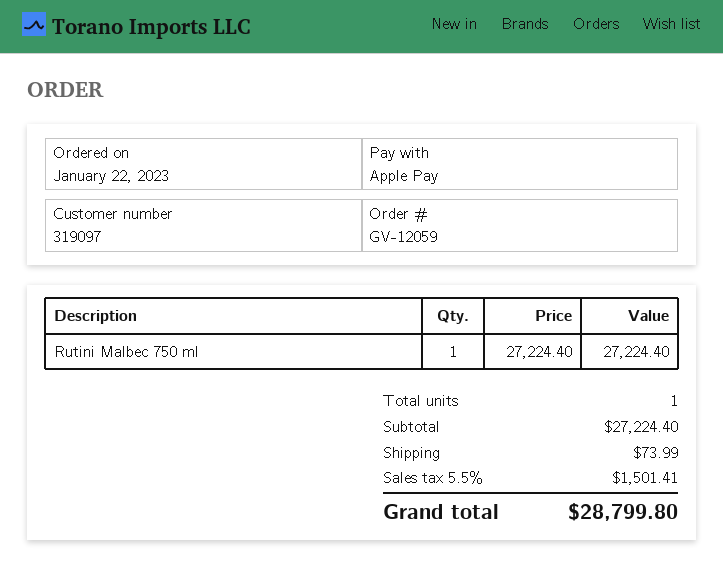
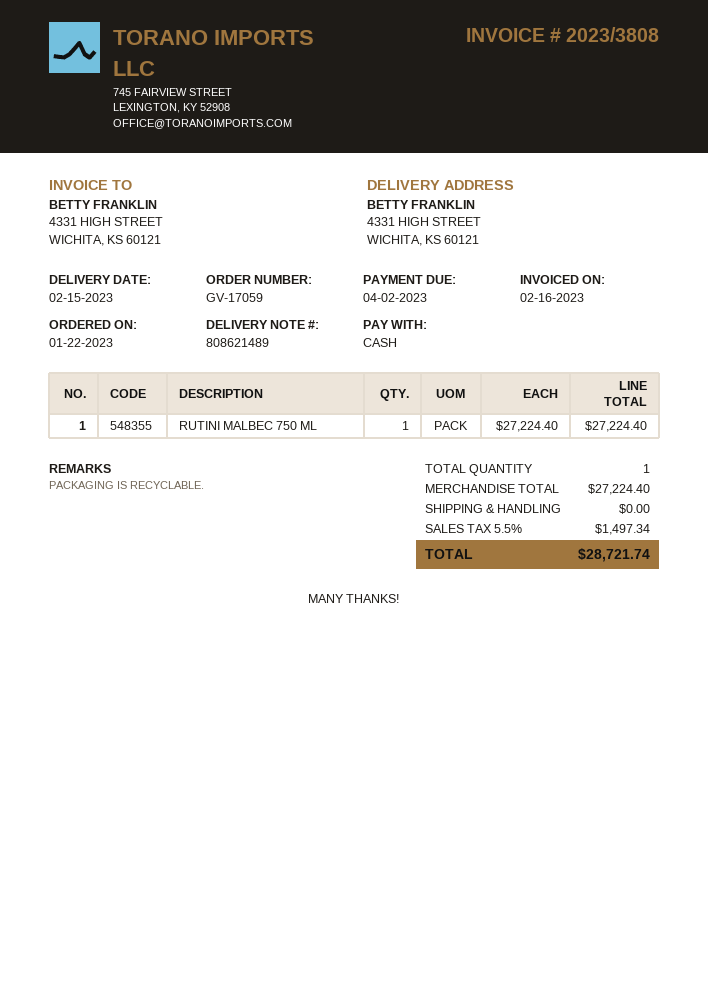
order number: GV-12059 -> GV-17059
payment method: Apple Pay -> cash
shipping: 73.99 -> 0.00
tax: 5.5% = 1501.41 -> 5.5% = 1497.34
total: 28799.80 -> 28721.74

